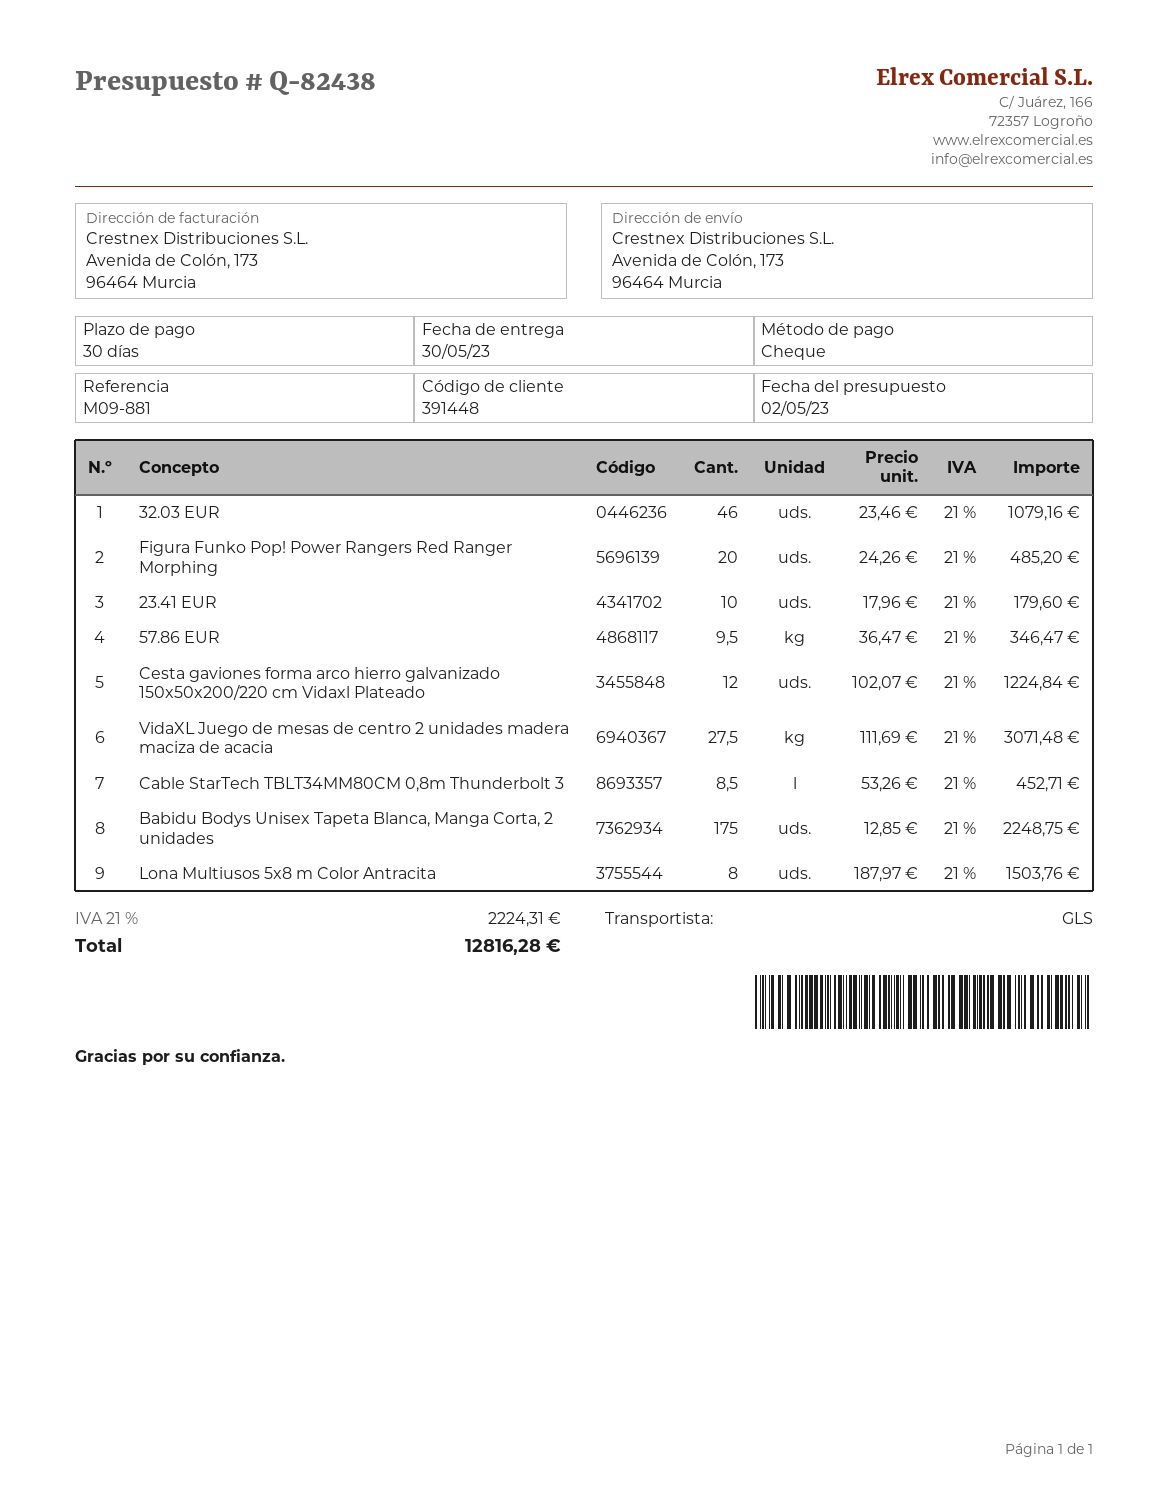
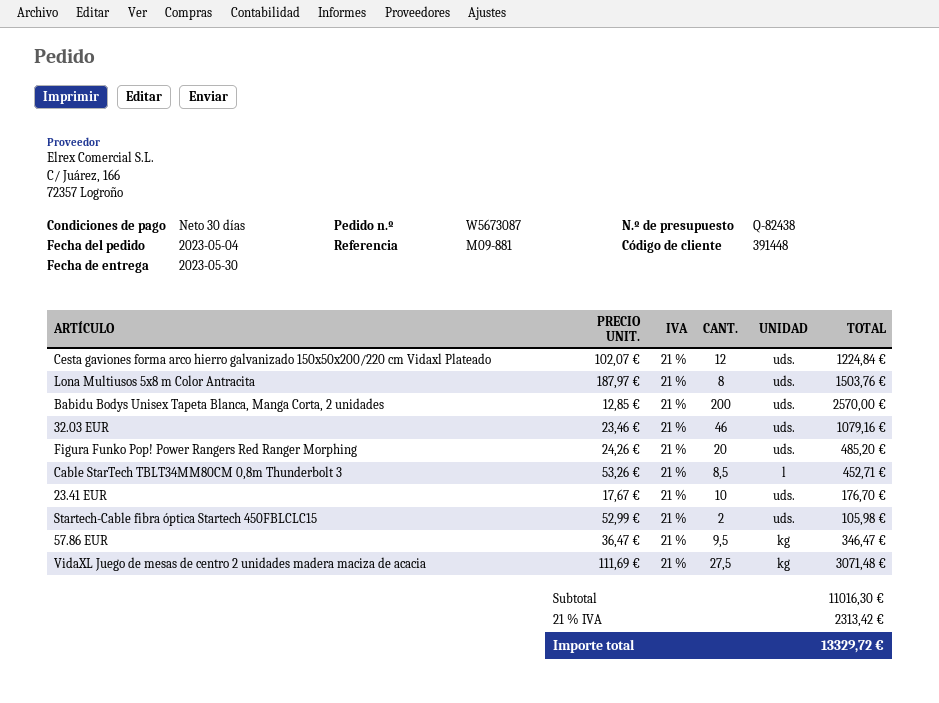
23.41 EUR: 10 x 17.96 = 179.60 -> 10 x 17.67 = 176.70
Babidu Bodys Unisex Tapeta Blanca, Manga Corta, 2 unidades: 175 x 12.85 = 2248.75 -> 200 x 12.85 = 2570.00
Startech-Cable fibra óptica Startech 450FBLCLC15: none -> 2 x 52.99 = 105.98
tax: 21% = 2224.31 -> 21% = 2313.42
total: 12816.28 -> 13329.72

